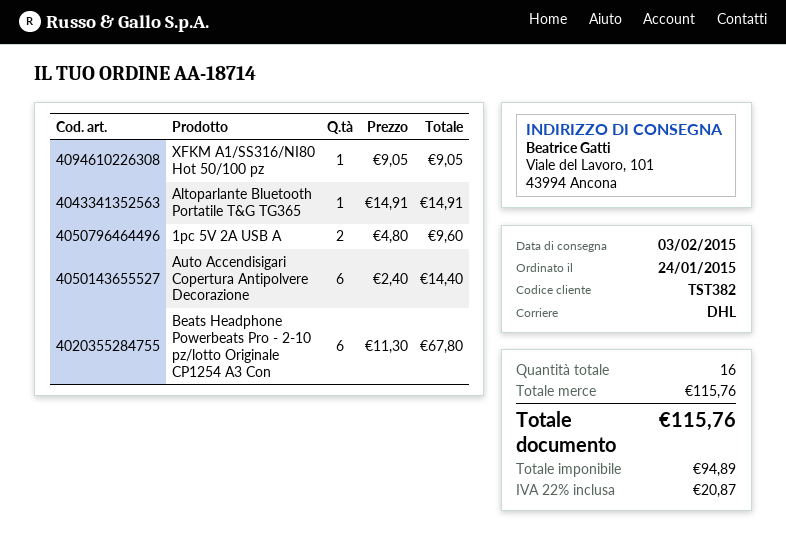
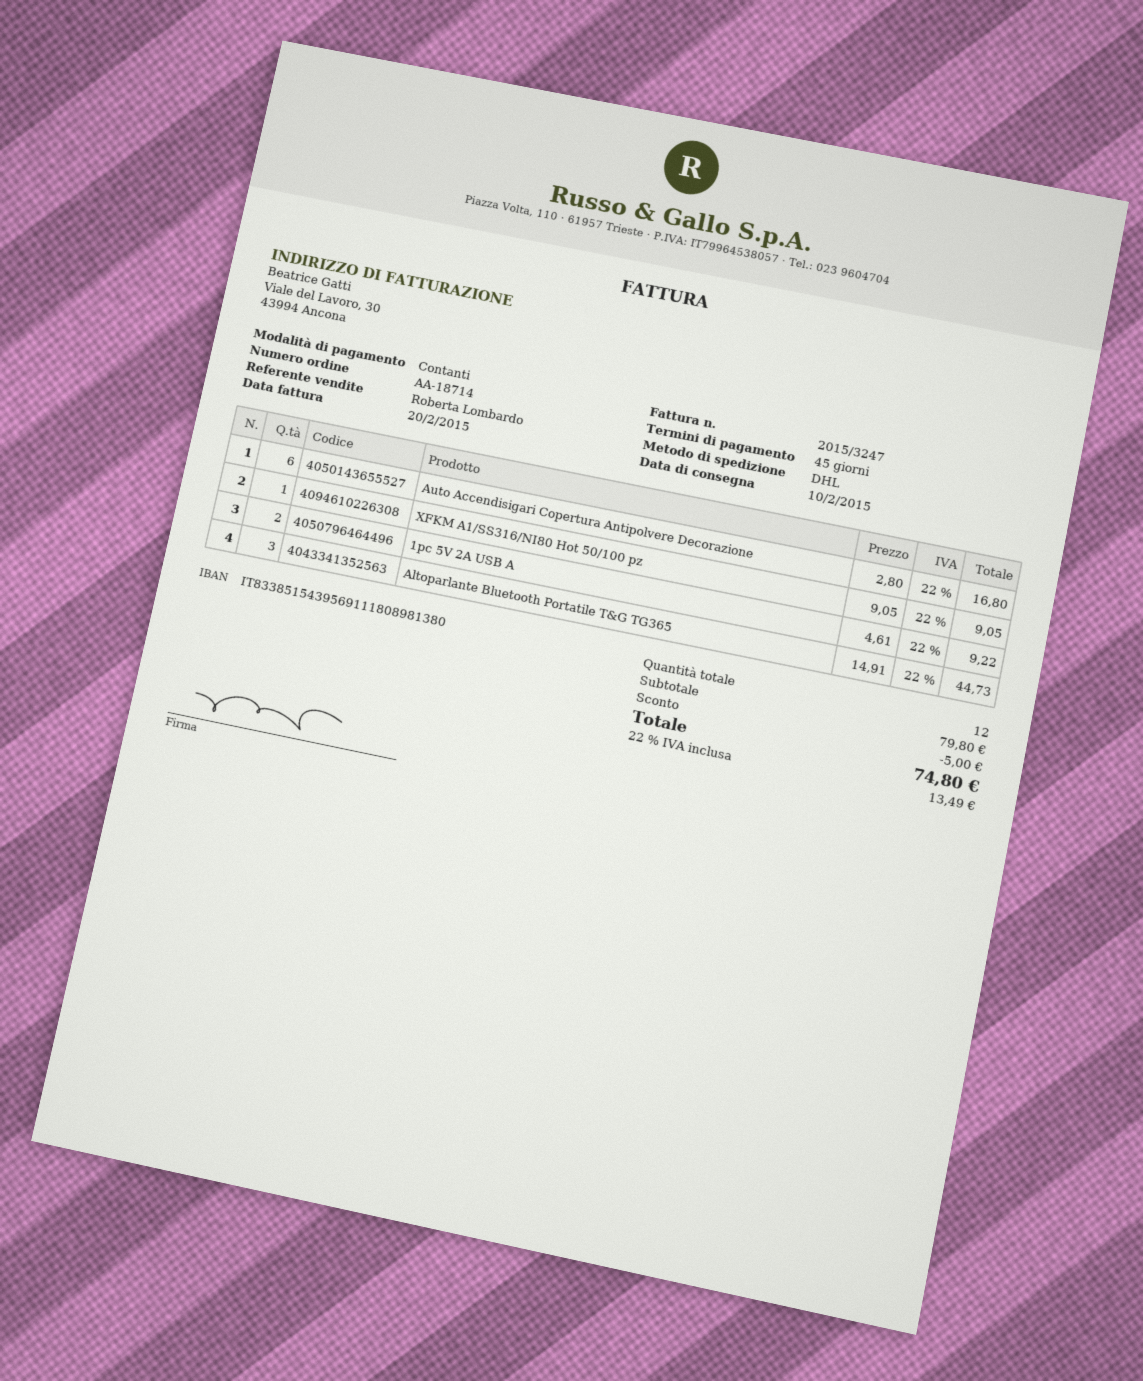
delivery date: 2015-02-03 -> 2015-02-10
Altoparlante Bluetooth Portatile T&G TG365: 1 x 14.91 = 14.91 -> 3 x 14.91 = 44.73
1pc 5V 2A USB A: 2 x 4.80 = 9.60 -> 2 x 4.61 = 9.22
Auto Accendisigari Copertura Antipolvere Decorazione: 6 x 2.40 = 14.40 -> 6 x 2.80 = 16.80
Beats Headphone Powerbeats Pro - 2-10 pz/lotto Originale CP1254 A3 Con: 6 x 11.30 = 67.80 -> none
total quantity: 16 -> 12
subtotal: 115.76 -> 79.80
discount: none -> 5.00
tax: 22% = 20.87 -> 22% = 13.49
total: 115.76 -> 74.80

